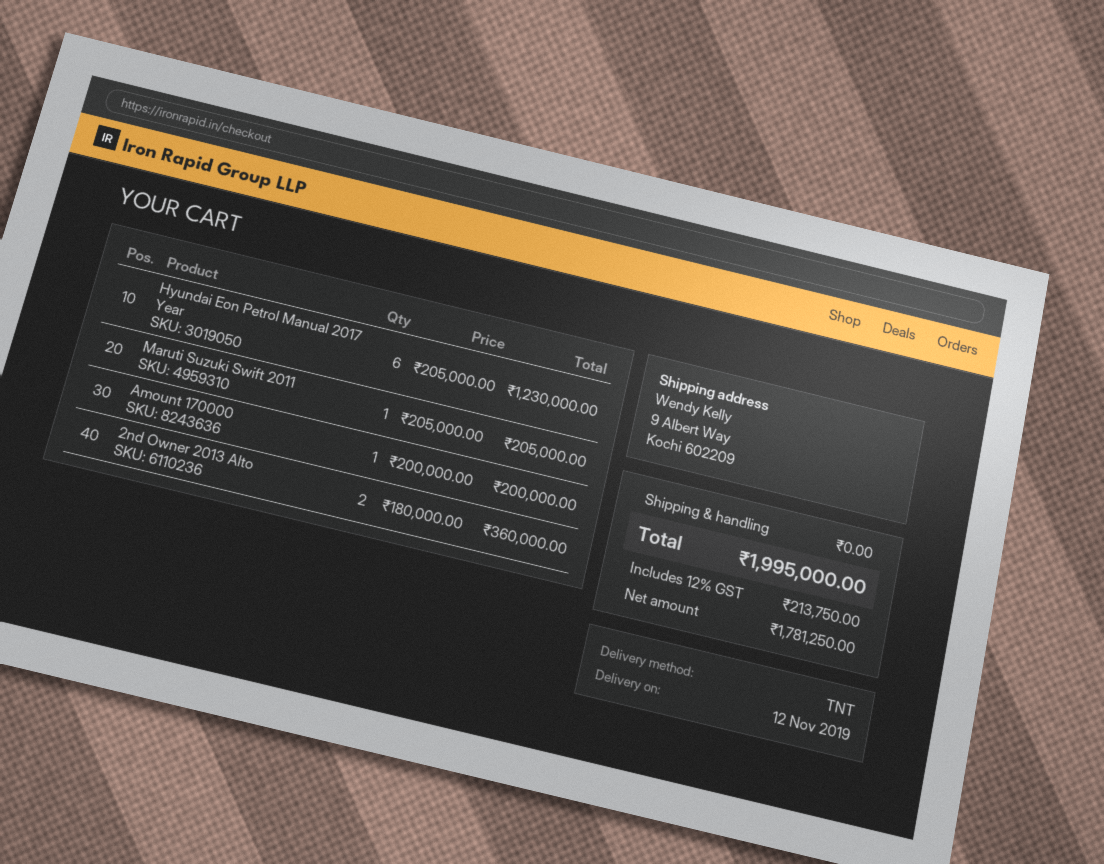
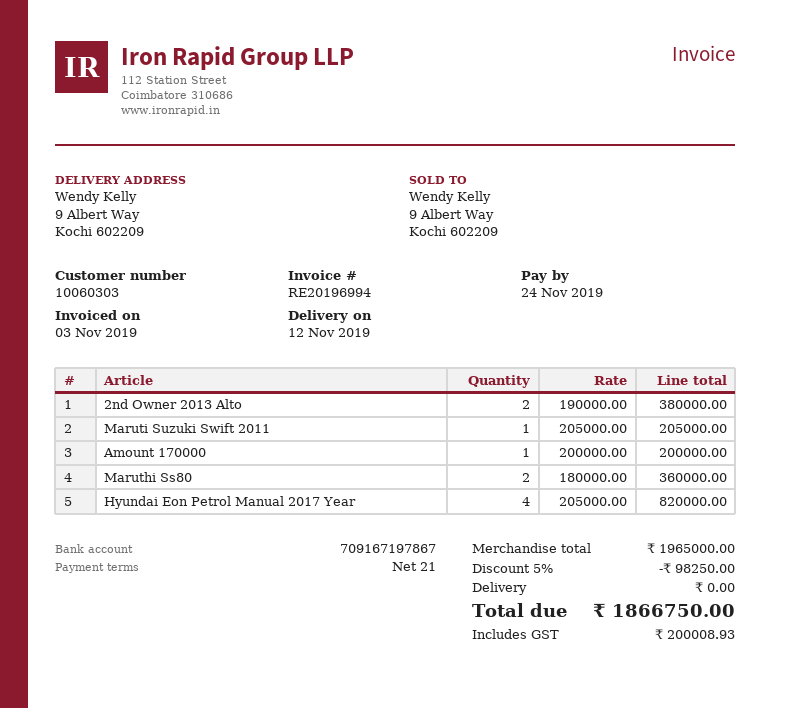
Hyundai Eon Petrol Manual 2017 Year: 6 x 205000.00 = 1230000.00 -> 4 x 205000.00 = 820000.00
2nd Owner 2013 Alto: 2 x 180000.00 = 360000.00 -> 2 x 190000.00 = 380000.00
Maruthi Ss80: none -> 2 x 180000.00 = 360000.00
discount: none -> 5% = 98250.00
tax: 213750.00 -> 200008.93
total: 1995000.00 -> 1866750.00

